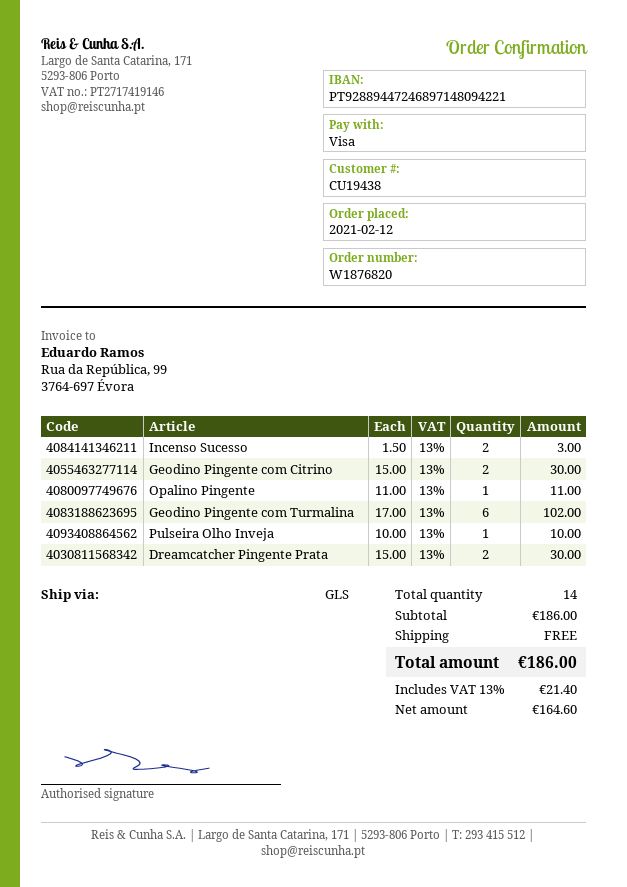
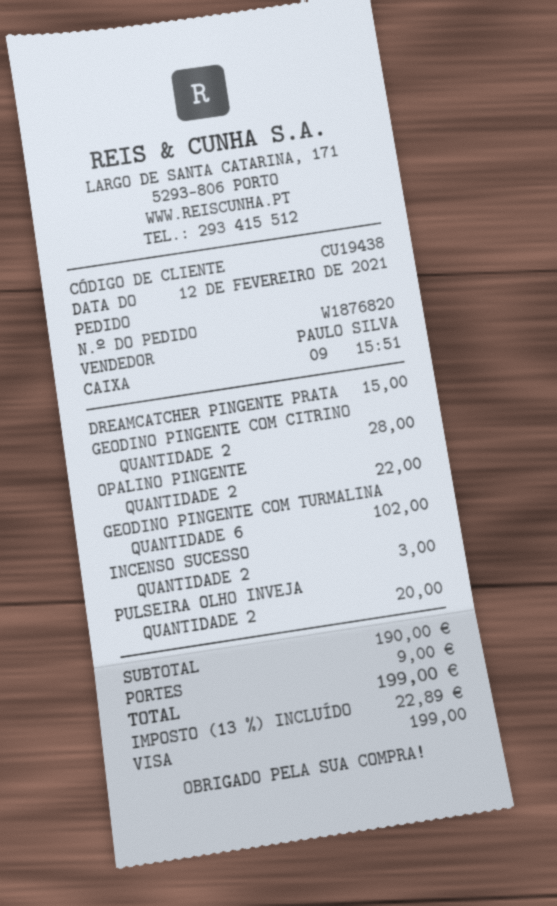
Geodino Pingente com Citrino: 2 for 30.00 -> 2 for 28.00
Opalino Pingente: 1 for 11.00 -> 2 for 22.00
Pulseira Olho Inveja: 1 for 10.00 -> 2 for 20.00
Dreamcatcher Pingente Prata: 2 for 30.00 -> 1 for 15.00
subtotal: 186.00 -> 190.00
shipping: 0.00 -> 9.00
tax: 13% = 21.40 -> 13% = 22.89
total: 186.00 -> 199.00

